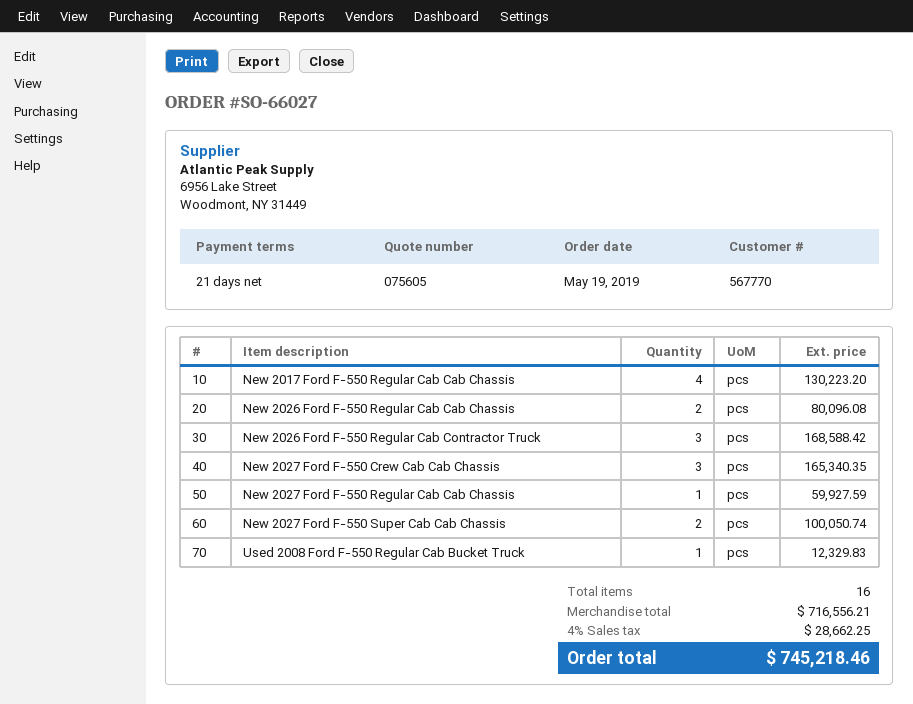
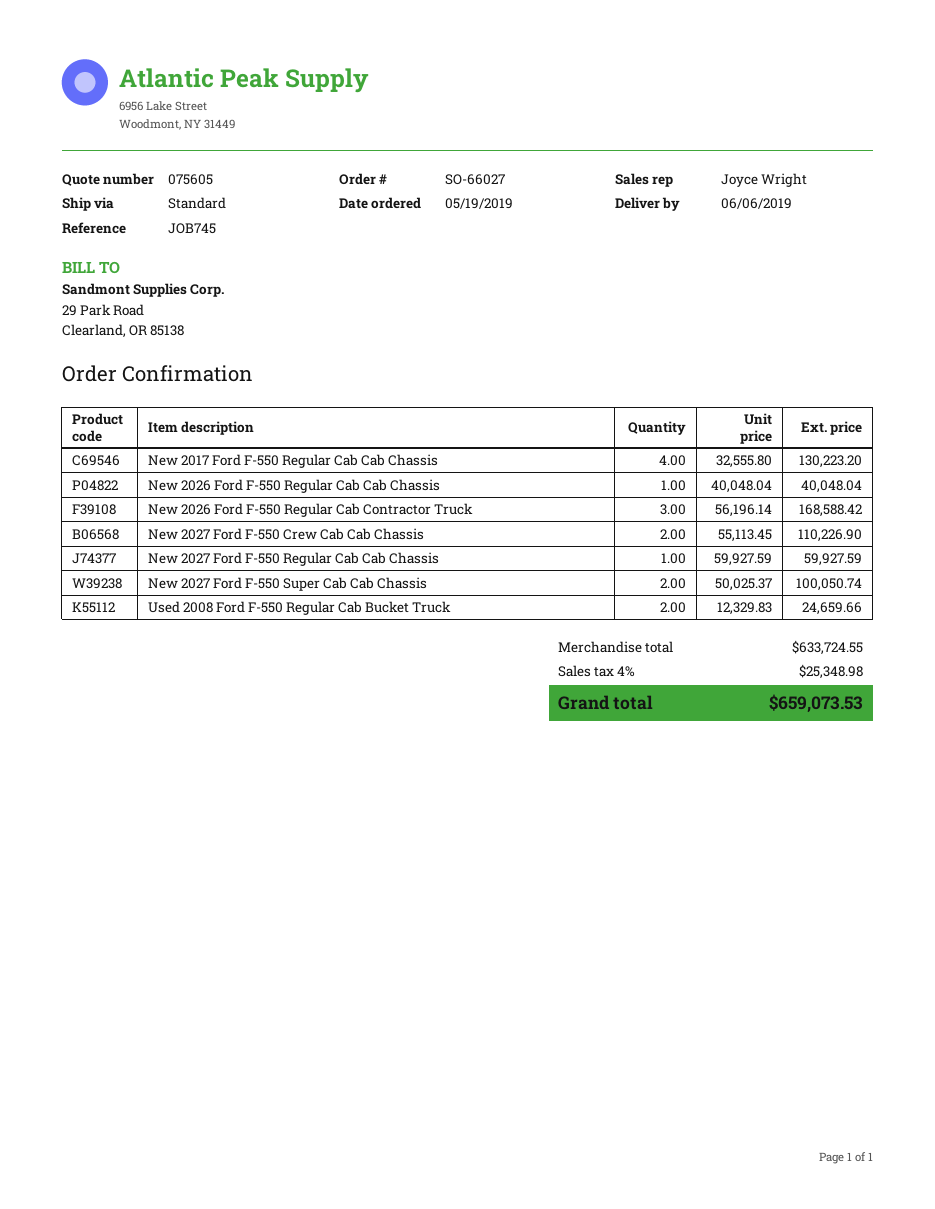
New 2026 Ford F-550 Regular Cab Cab Chassis: 2 for 80096.08 -> 1 for 40048.04
New 2027 Ford F-550 Crew Cab Cab Chassis: 3 for 165340.35 -> 2 for 110226.90
Used 2008 Ford F-550 Regular Cab Bucket Truck: 1 for 12329.83 -> 2 for 24659.66
subtotal: 716556.21 -> 633724.55
tax: 4% = 28662.25 -> 4% = 25348.98
total: 745218.46 -> 659073.53

